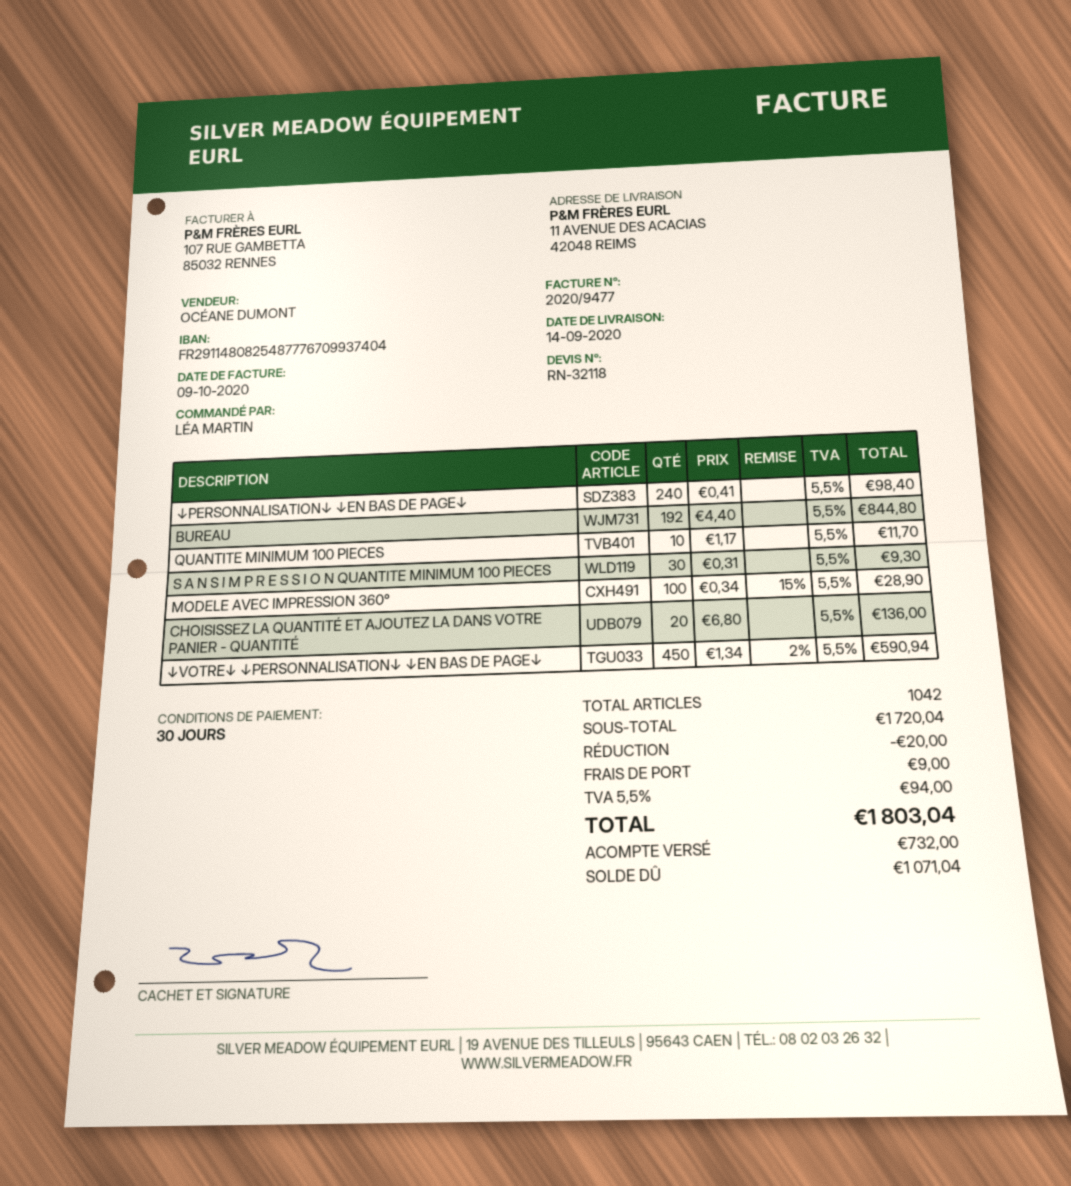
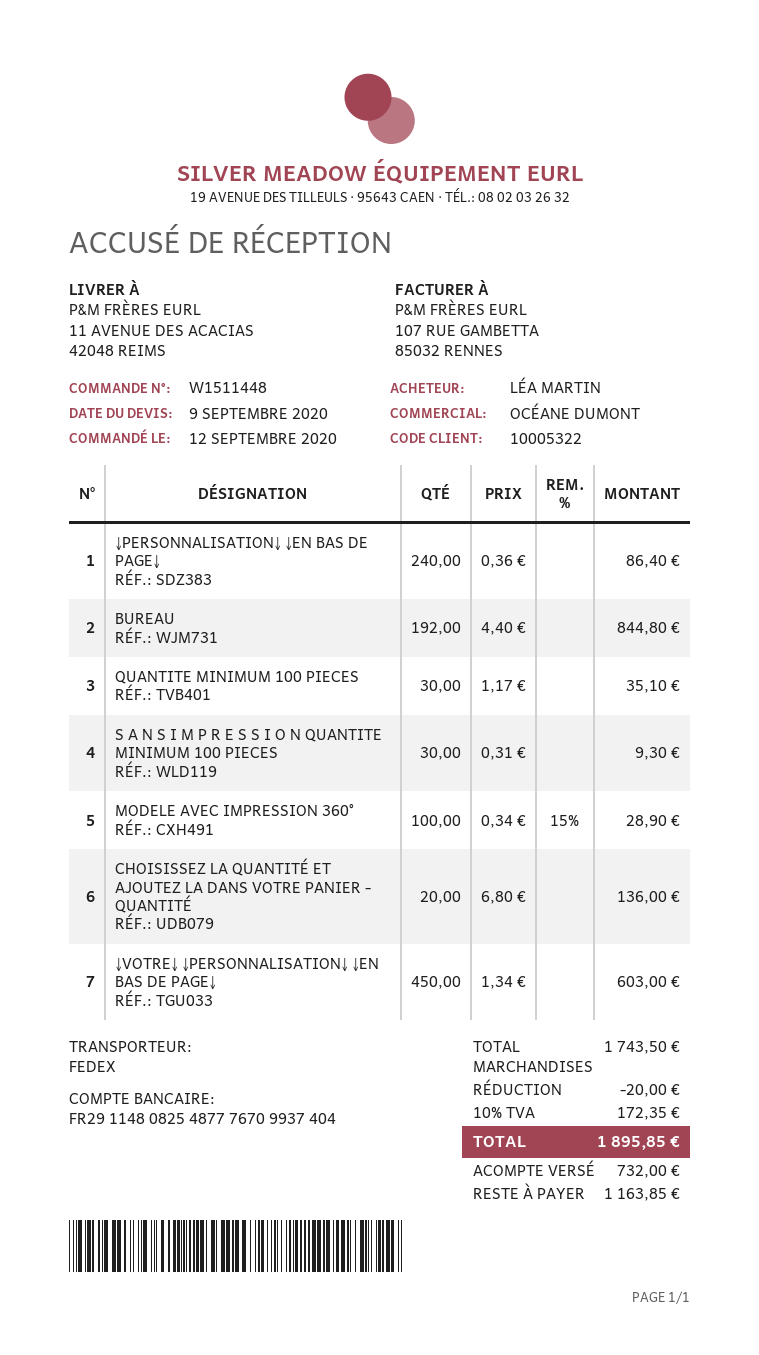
↓PERSONNALISATION↓ ↓EN BAS DE PAGE↓: 240 x 0.41 = 98.40 -> 240 x 0.36 = 86.40
QUANTITE MINIMUM 100 PIECES: 10 x 1.17 = 11.70 -> 30 x 1.17 = 35.10
↓VOTRE↓ ↓PERSONNALISATION↓ ↓EN BAS DE PAGE↓: 450 x 1.34 - 2% = 590.94 -> 450 x 1.34 = 603.00
subtotal: 1720.04 -> 1743.50
shipping: 9.00 -> none
tax: 5.5% = 94.00 -> 10% = 172.35
total: 1803.04 -> 1895.85
balance: 1071.04 -> 1163.85

